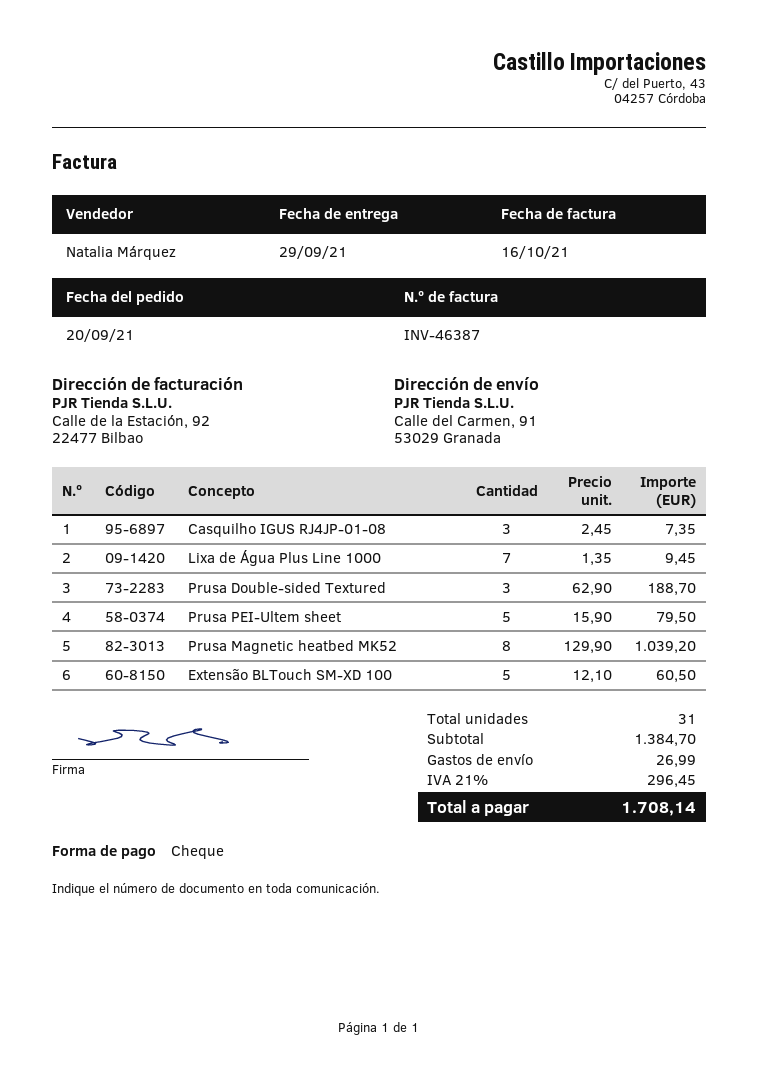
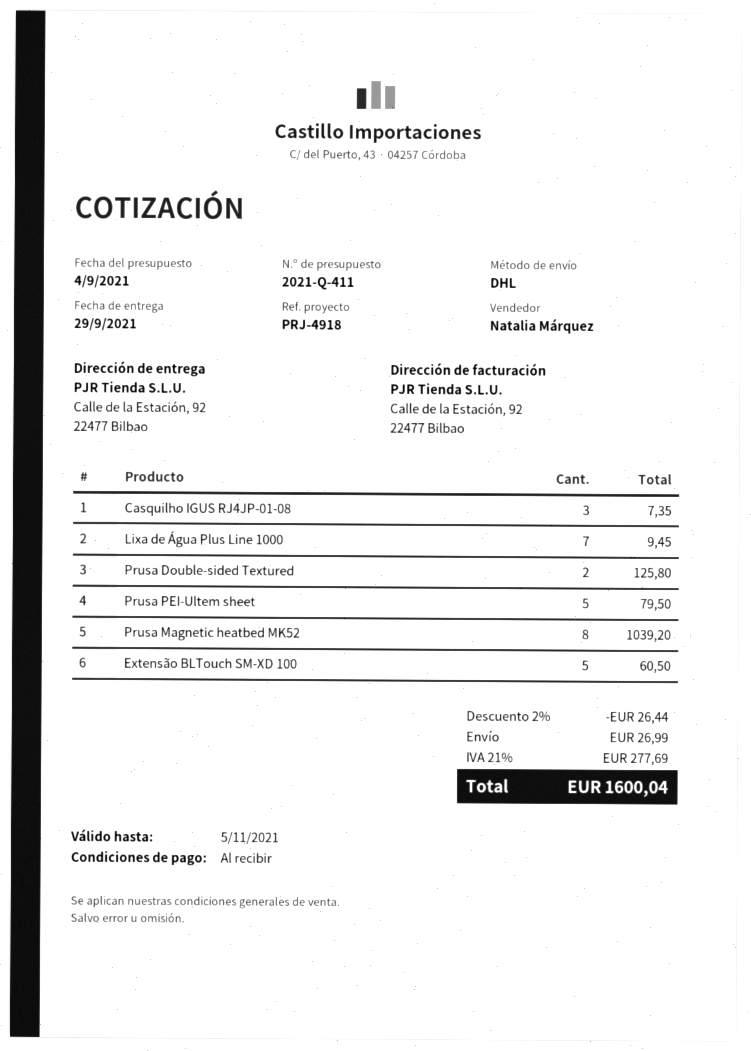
ship to: Calle del Carmen, 91, 53029 Granada -> Calle de la Estación, 92, 22477 Bilbao
Prusa Double-sided Textured: 3 for 188.70 -> 2 for 125.80
discount: none -> 2% = 26.44
tax: 21% = 296.45 -> 21% = 277.69
total: 1708.14 -> 1600.04

